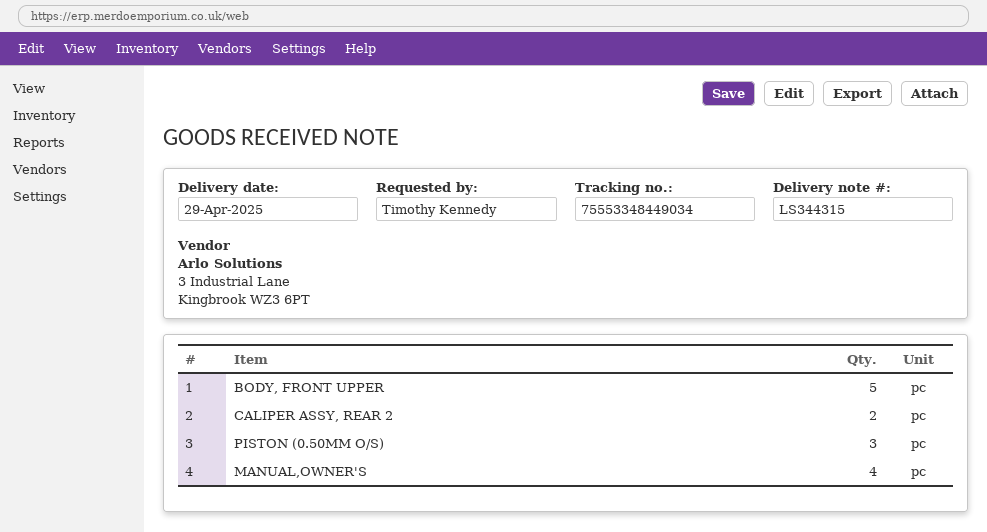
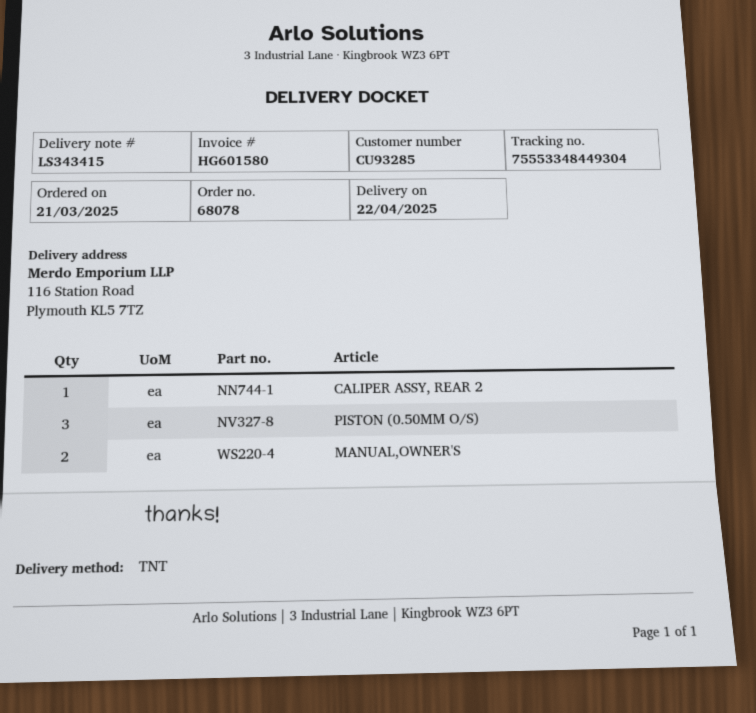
delivery note number: LS344315 -> LS343415
delivery date: 2025-04-29 -> 2025-04-22
tracking number: 75553348449034 -> 75553348449304
BODY, FRONT UPPER: 5 -> none
CALIPER ASSY, REAR 2: 2 -> 1
MANUAL,OWNER'S: 4 -> 2

